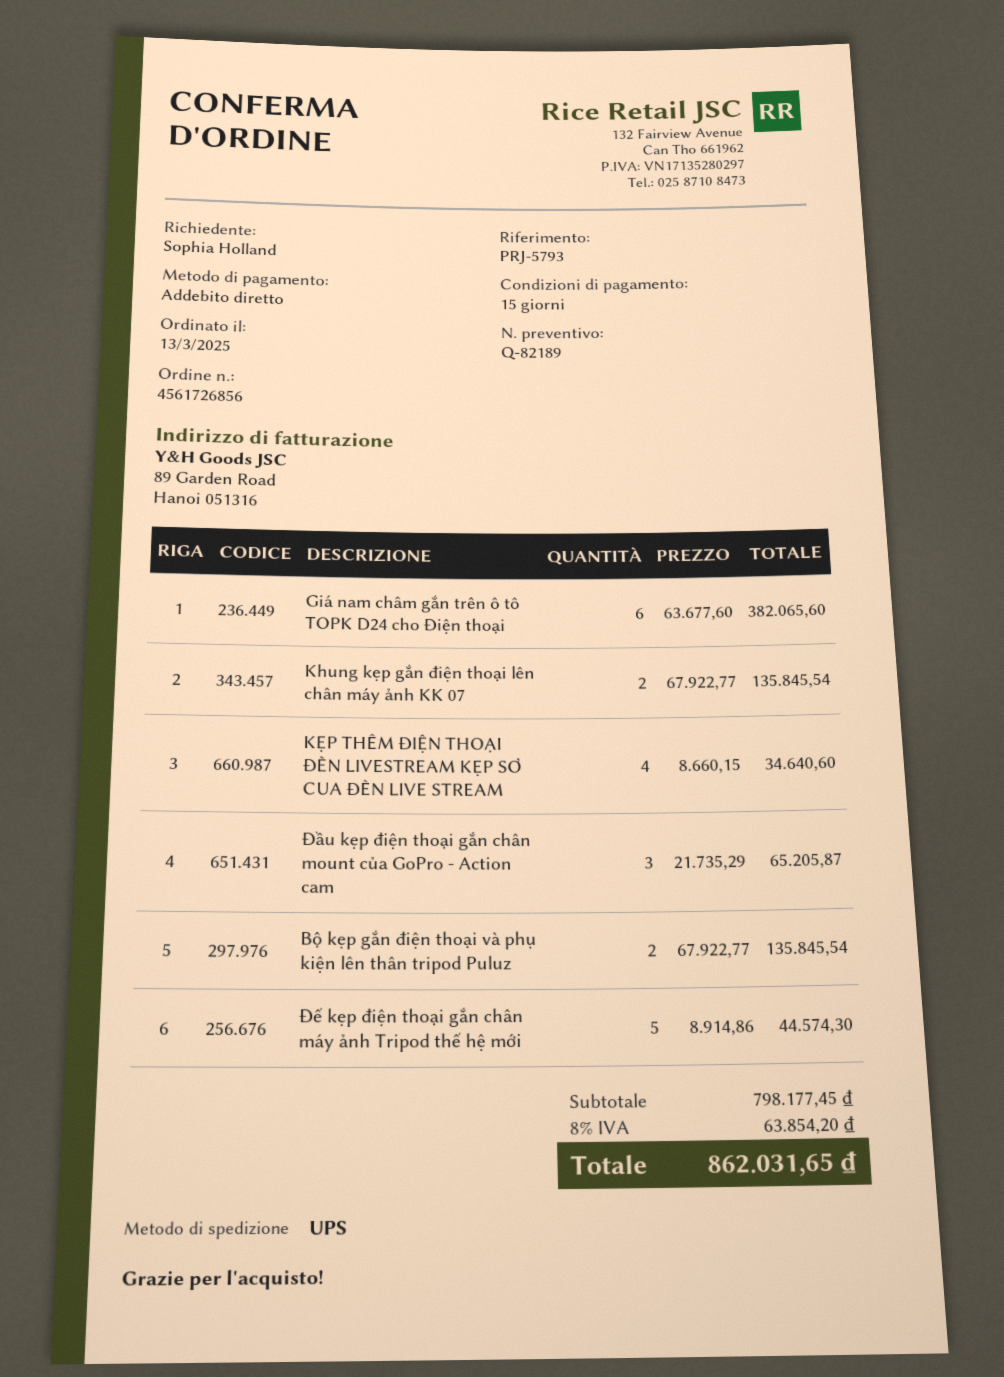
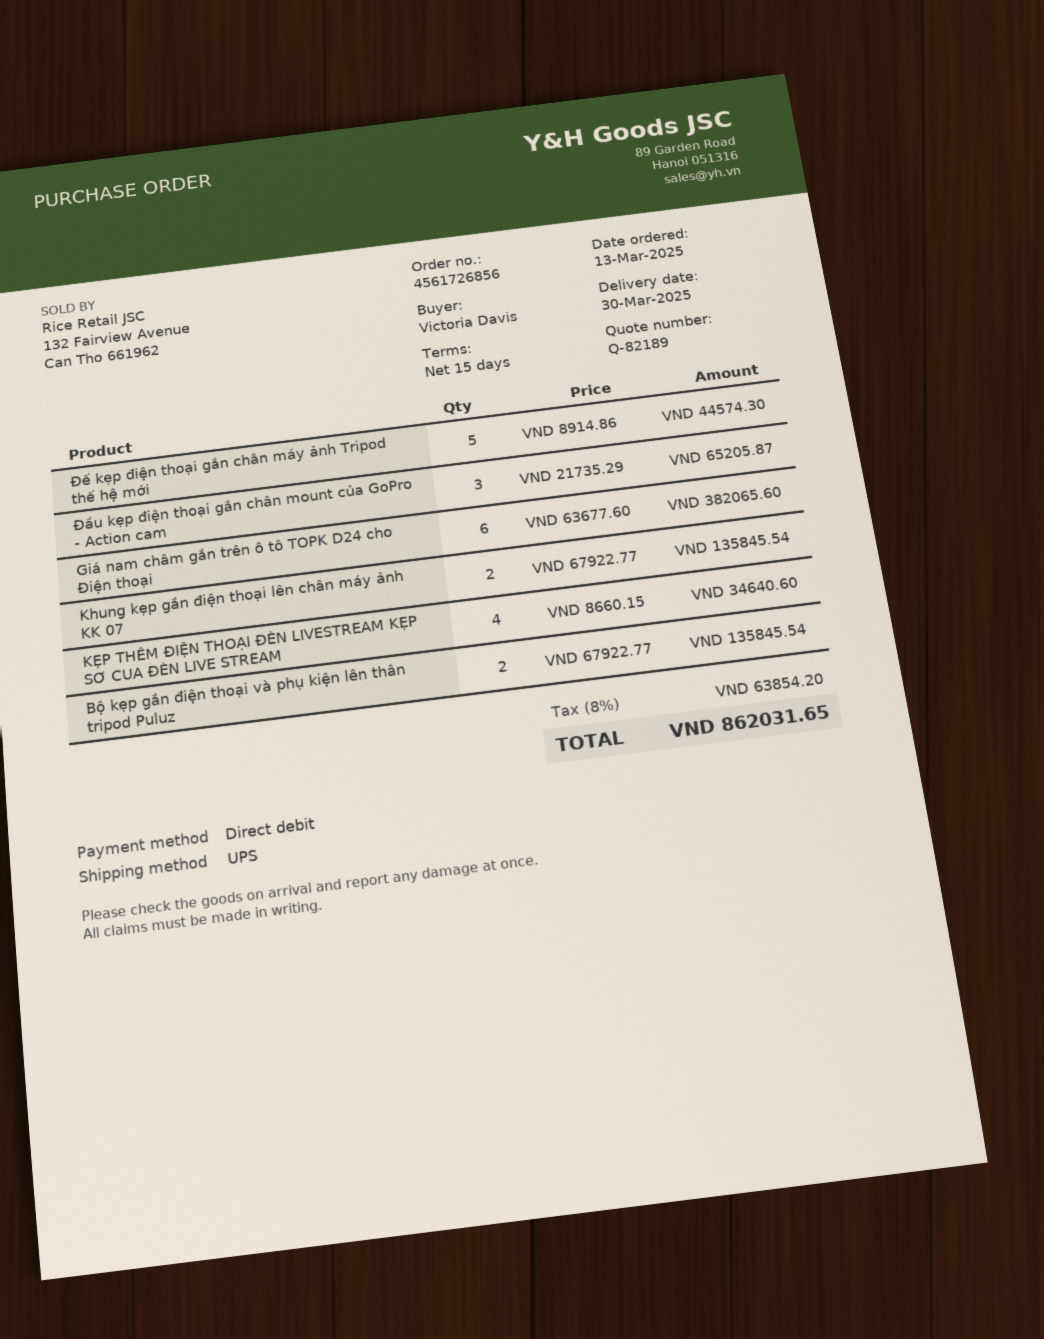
ordered by: Sophia Holland -> Victoria Davis

